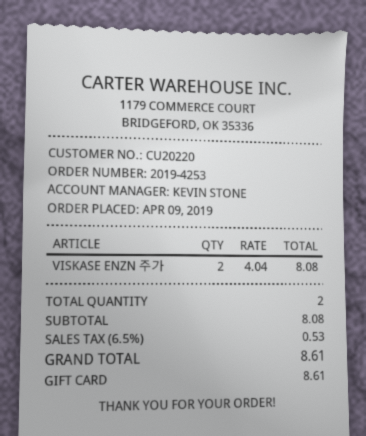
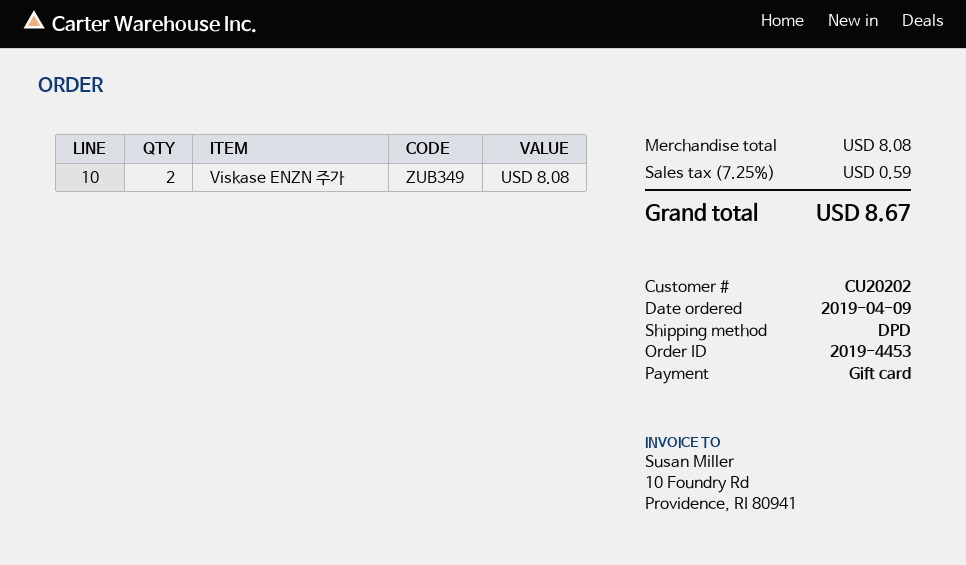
order number: 2019-4253 -> 2019-4453
customer number: CU20220 -> CU20202
tax: 6.5% = 0.53 -> 7.25% = 0.59
total: 8.61 -> 8.67

